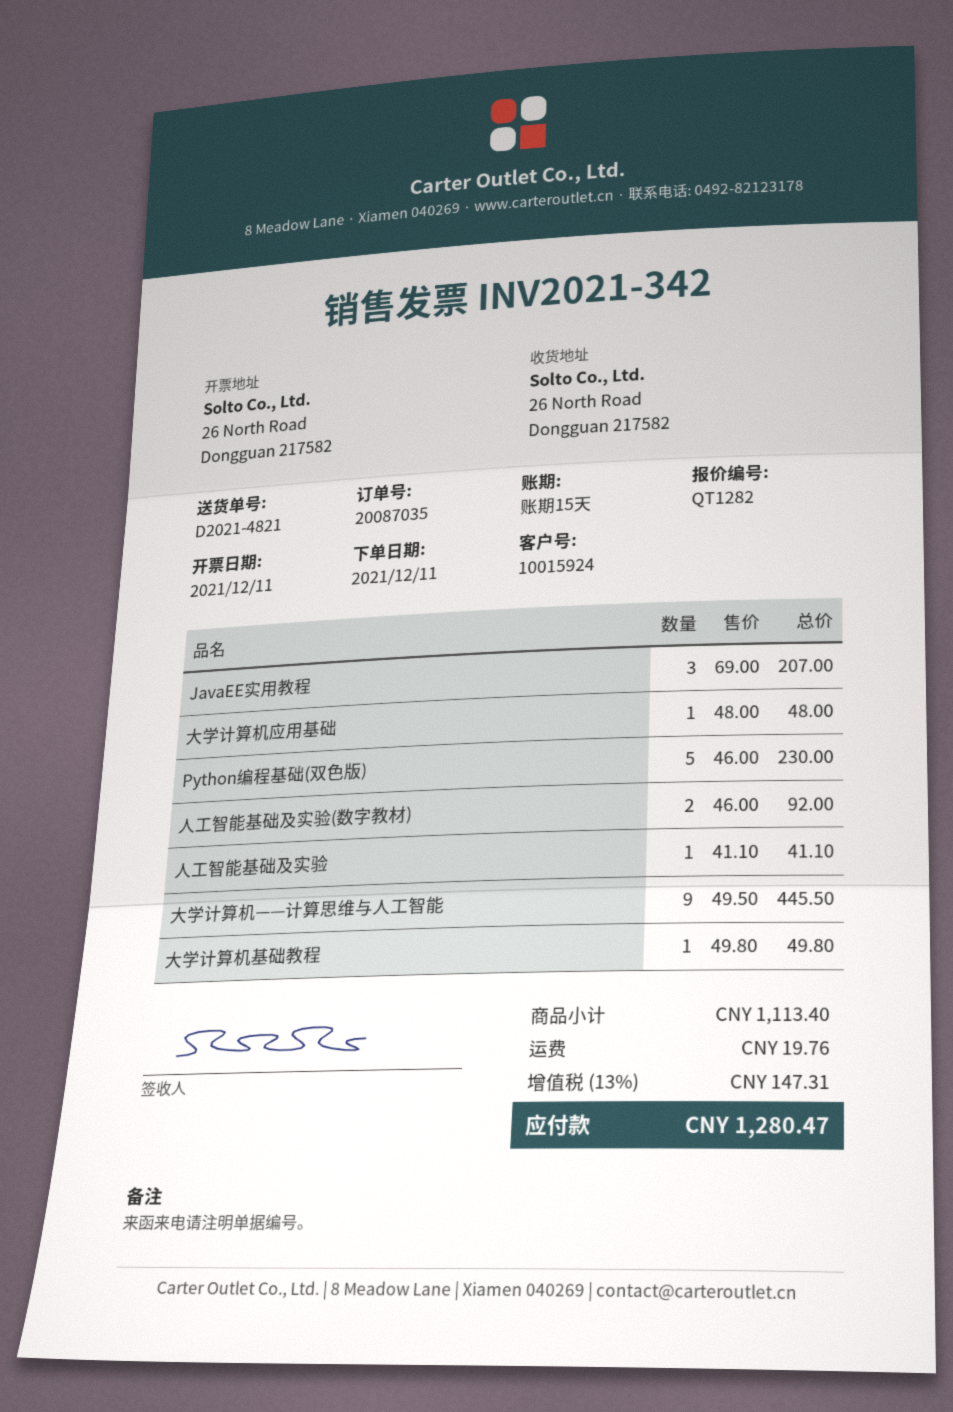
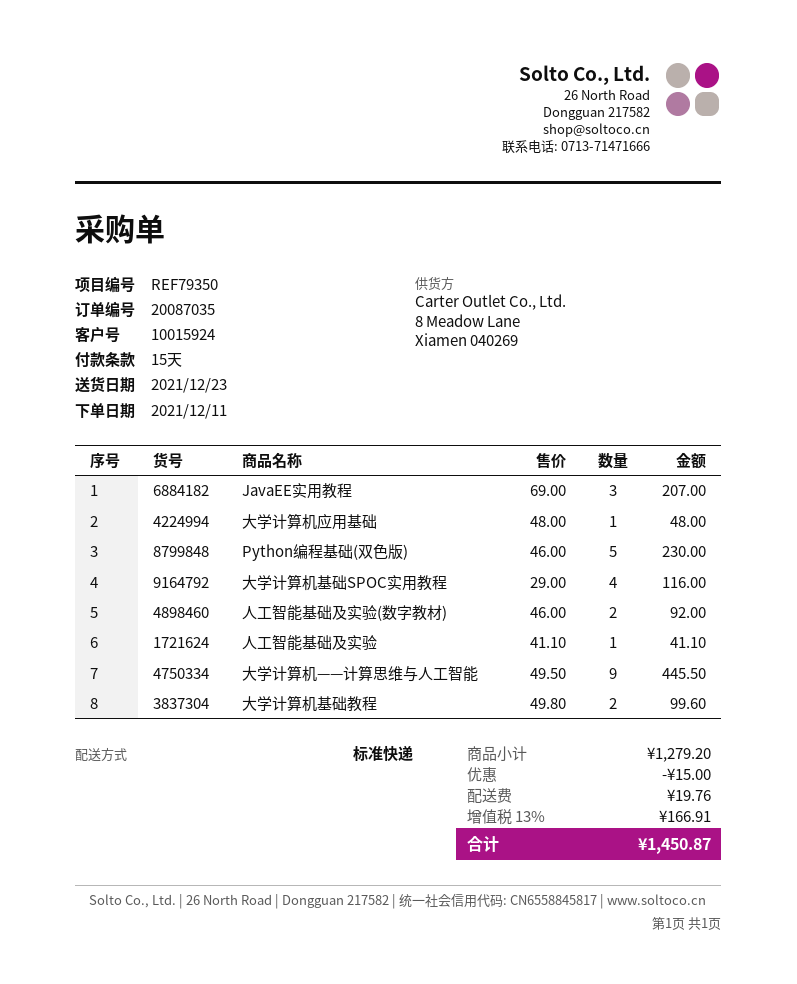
大学计算机基础教程: 1 x 49.80 = 49.80 -> 2 x 49.80 = 99.60
大学计算机基础SPOC实用教程: none -> 4 x 29.00 = 116.00
subtotal: 1113.40 -> 1279.20
discount: none -> 15.00
tax: 13% = 147.31 -> 13% = 166.91
total: 1280.47 -> 1450.87

